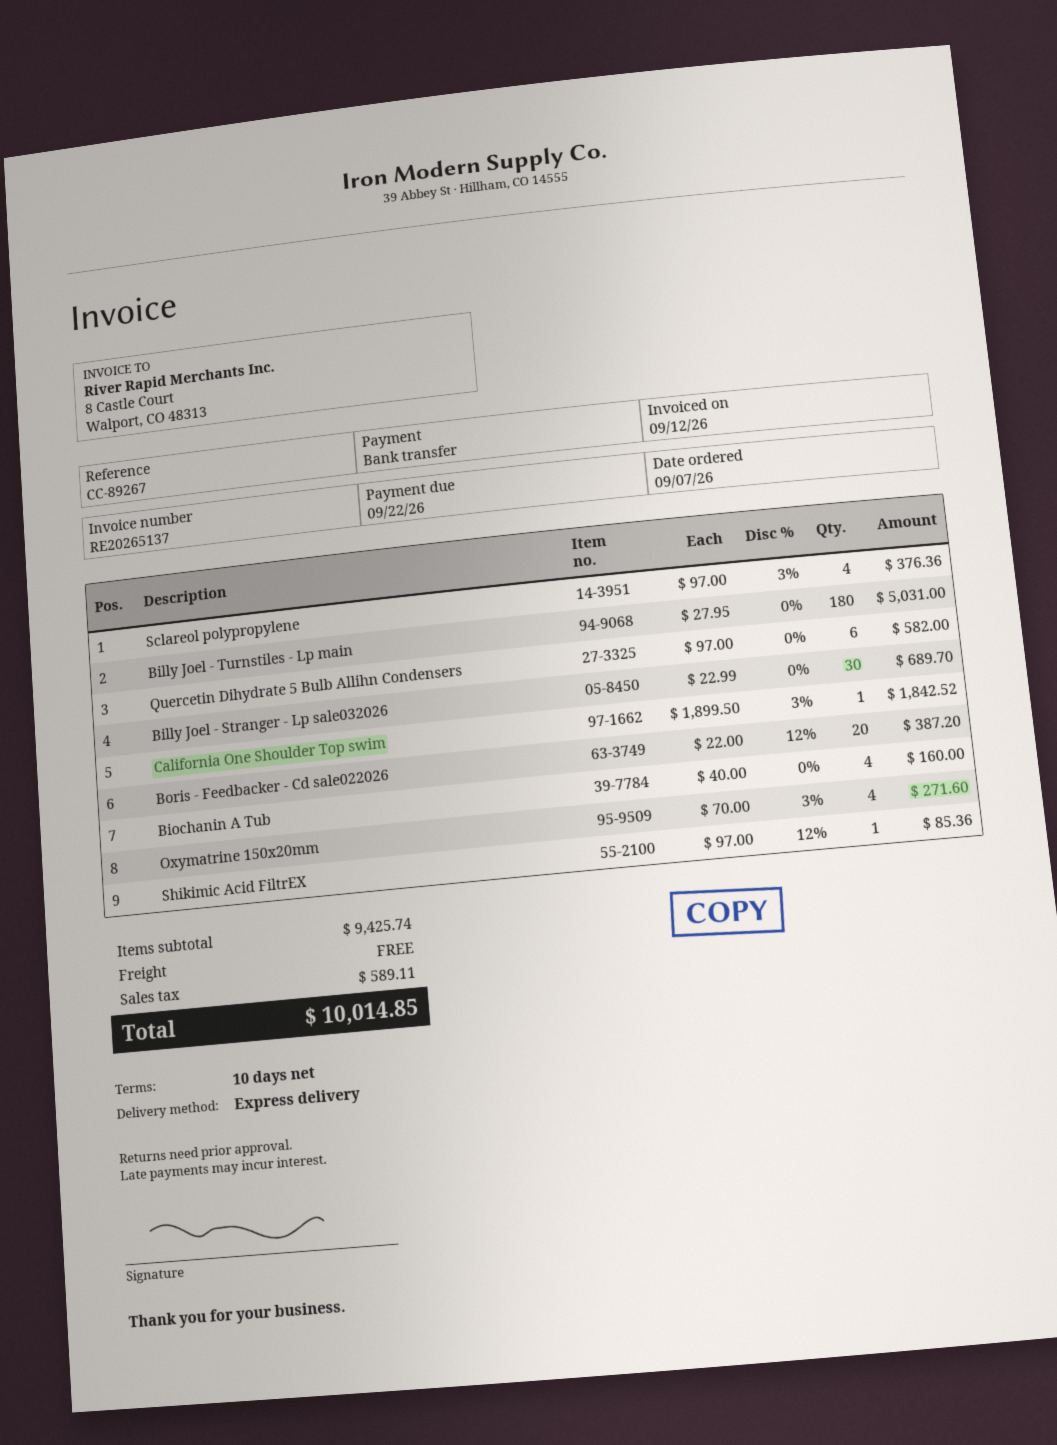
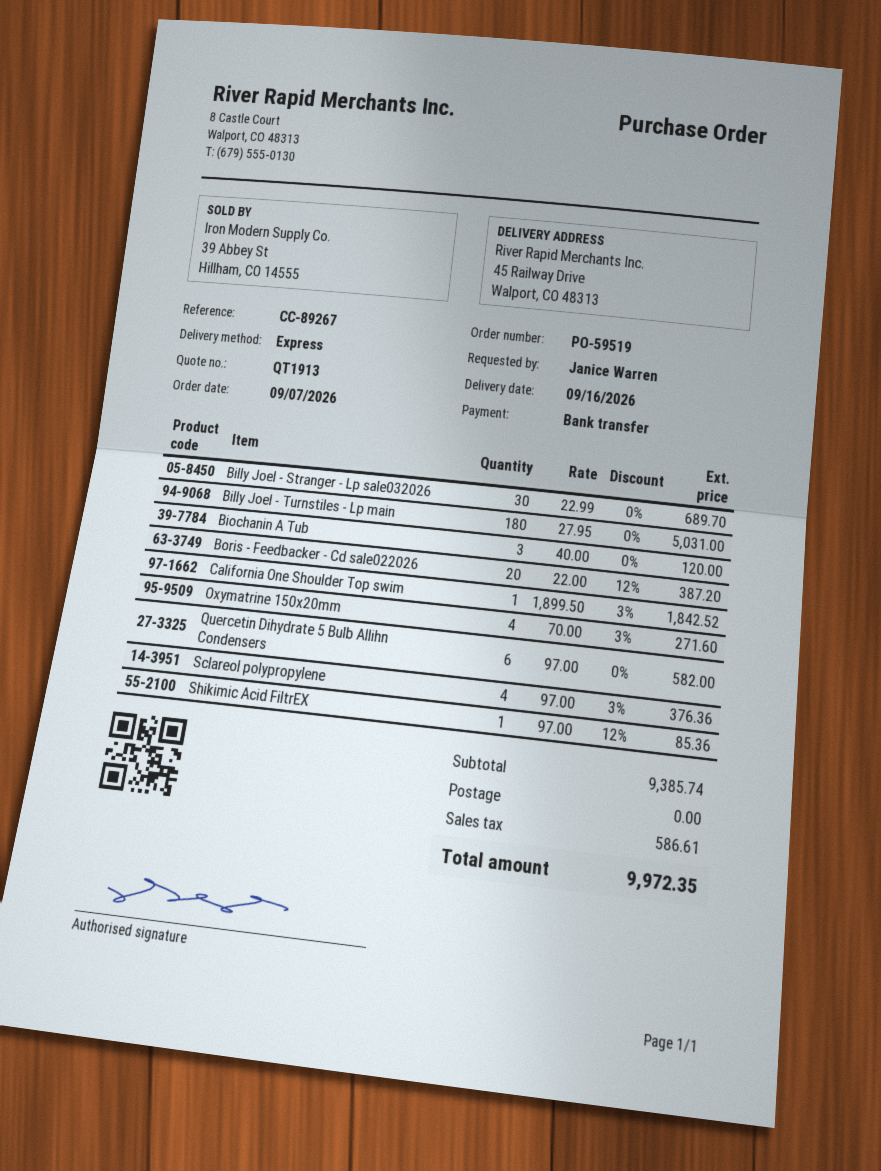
Biochanin A Tub: 4 x 40.00 = 160.00 -> 3 x 40.00 = 120.00
subtotal: 9425.74 -> 9385.74
tax: 589.11 -> 586.61
total: 10014.85 -> 9972.35

